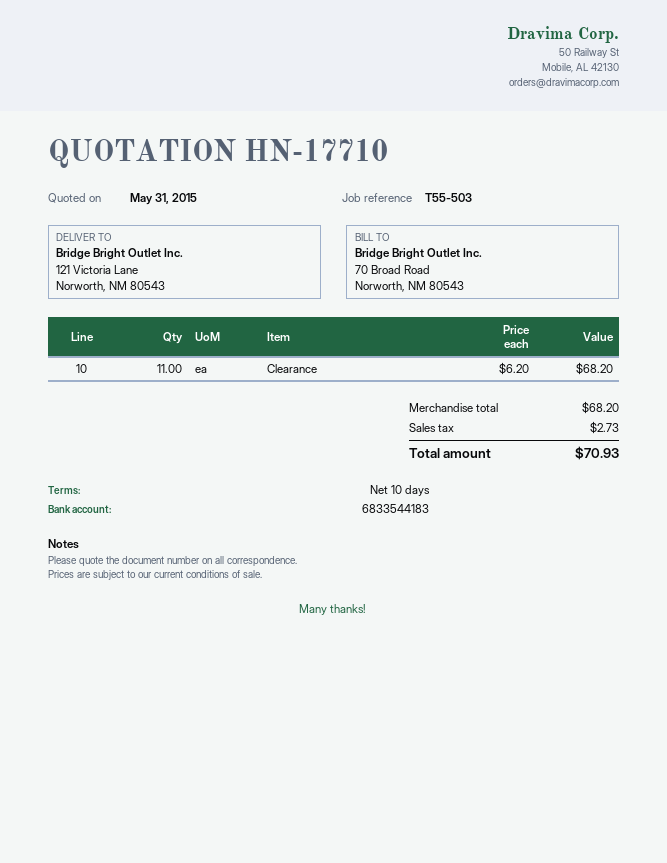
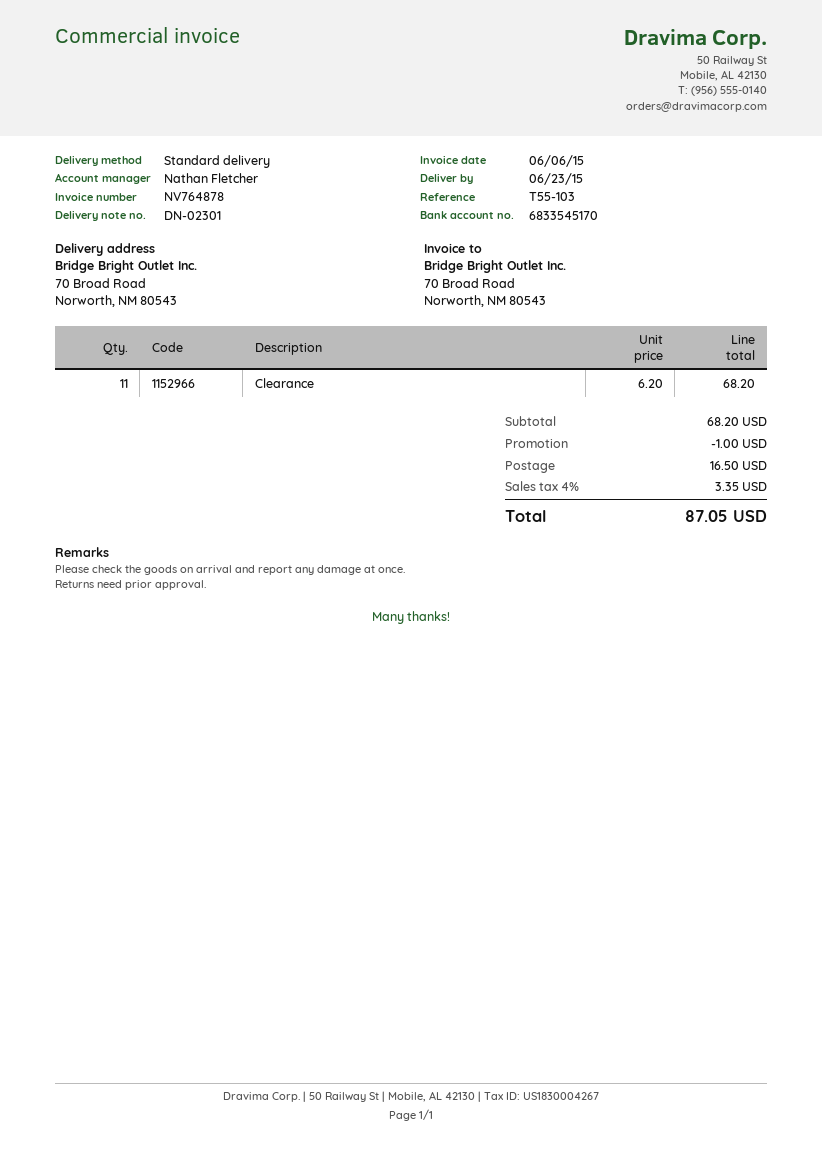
reference: T55-503 -> T55-103
bank account: 6833544183 -> 6833545170
ship to: 121 Victoria Lane, Norworth, NM 80543 -> 70 Broad Road, Norworth, NM 80543
discount: none -> 1.00
shipping: none -> 16.50
tax: 2.73 -> 3.35
total: 70.93 -> 87.05

